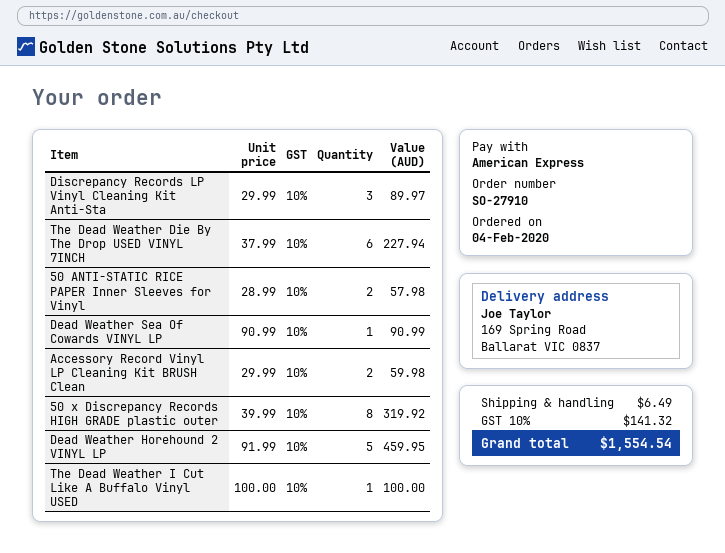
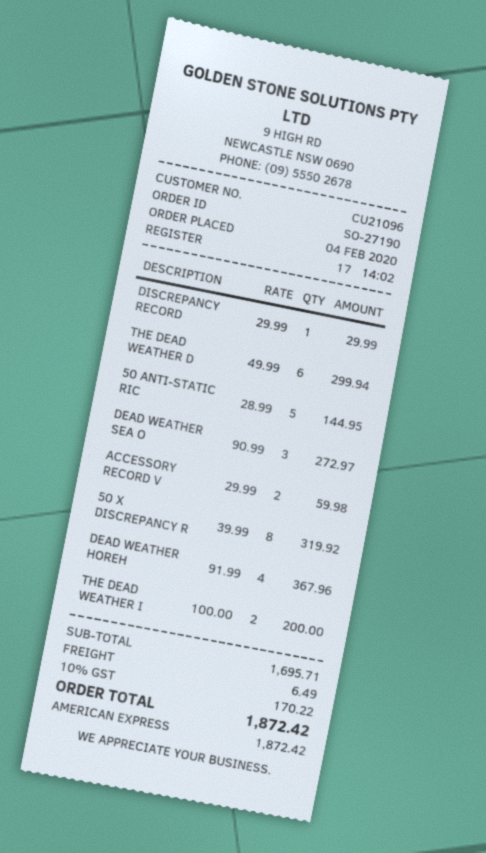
order number: SO-27910 -> SO-27190
Discrepancy Records LP Vinyl Cleaning Kit Anti-Sta: 3 x 29.99 = 89.97 -> 1 x 29.99 = 29.99
The Dead Weather Die By The Drop USED VINYL 7INCH: 6 x 37.99 = 227.94 -> 6 x 49.99 = 299.94
50 ANTI-STATIC RICE PAPER Inner Sleeves for Vinyl: 2 x 28.99 = 57.98 -> 5 x 28.99 = 144.95
Dead Weather Sea Of Cowards VINYL LP: 1 x 90.99 = 90.99 -> 3 x 90.99 = 272.97
Dead Weather Horehound 2 VINYL LP: 5 x 91.99 = 459.95 -> 4 x 91.99 = 367.96
The Dead Weather I Cut Like A Buffalo Vinyl USED: 1 x 100.00 = 100.00 -> 2 x 100.00 = 200.00
tax: 10% = 141.32 -> 10% = 170.22
total: 1554.54 -> 1872.42

